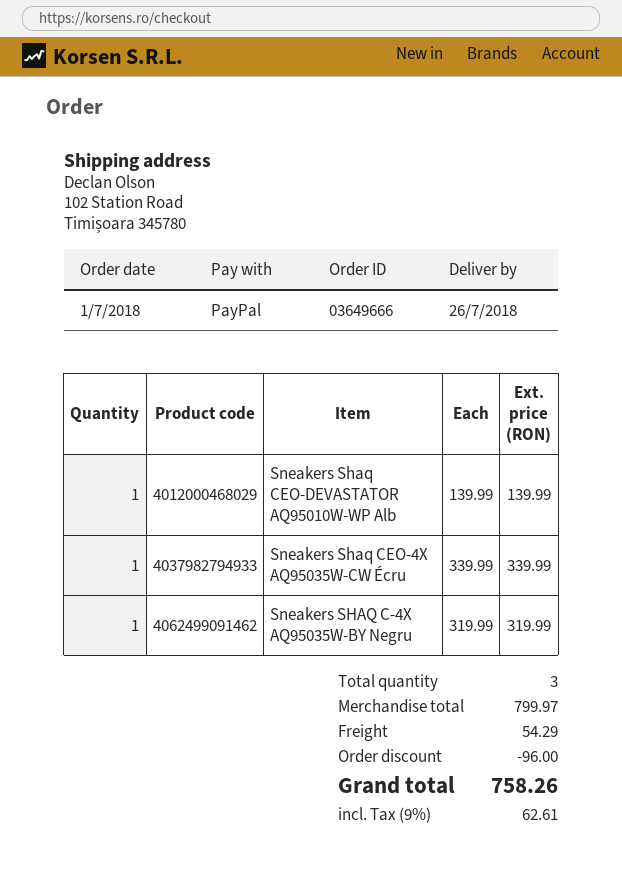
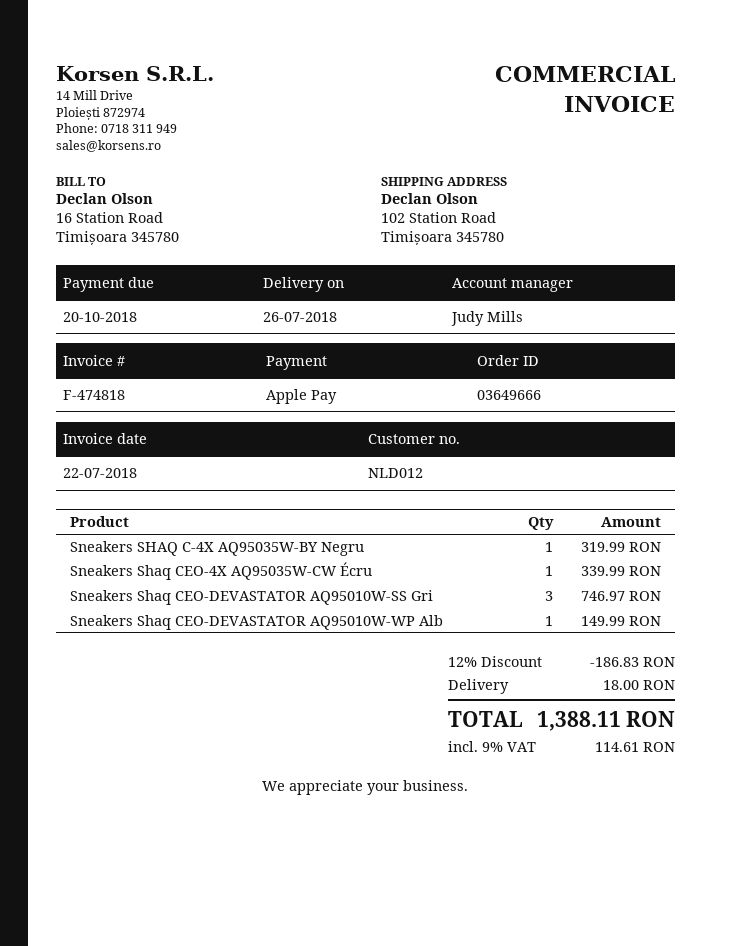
payment method: PayPal -> Apple Pay
Sneakers Shaq CEO-DEVASTATOR AQ95010W-WP Alb: 1 for 139.99 -> 1 for 149.99
Sneakers Shaq CEO-DEVASTATOR AQ95010W-SS Gri: none -> 3 for 746.97
discount: 96.00 -> 186.83
shipping: 54.29 -> 18.00
tax: 9% = 62.61 -> 9% = 114.61
total: 758.26 -> 1388.11

